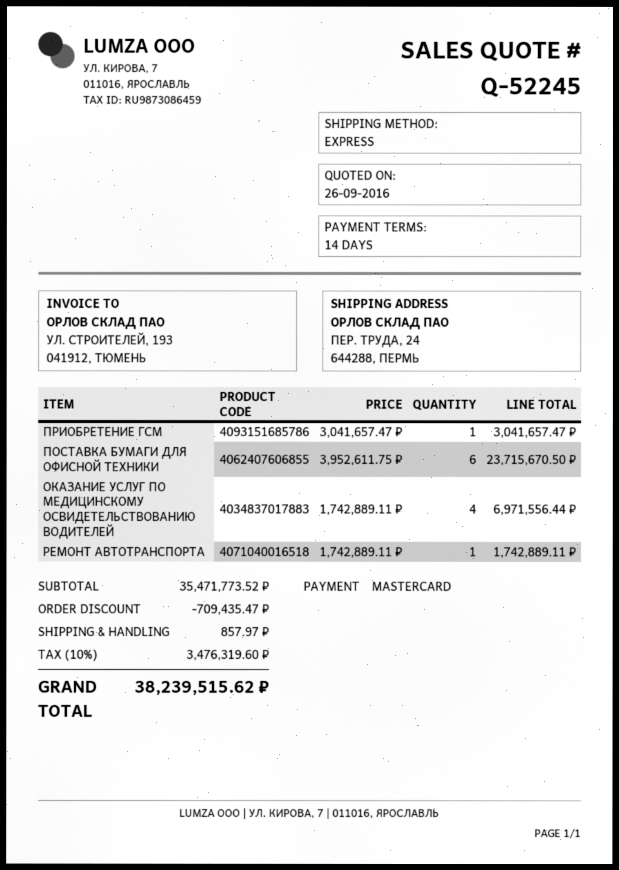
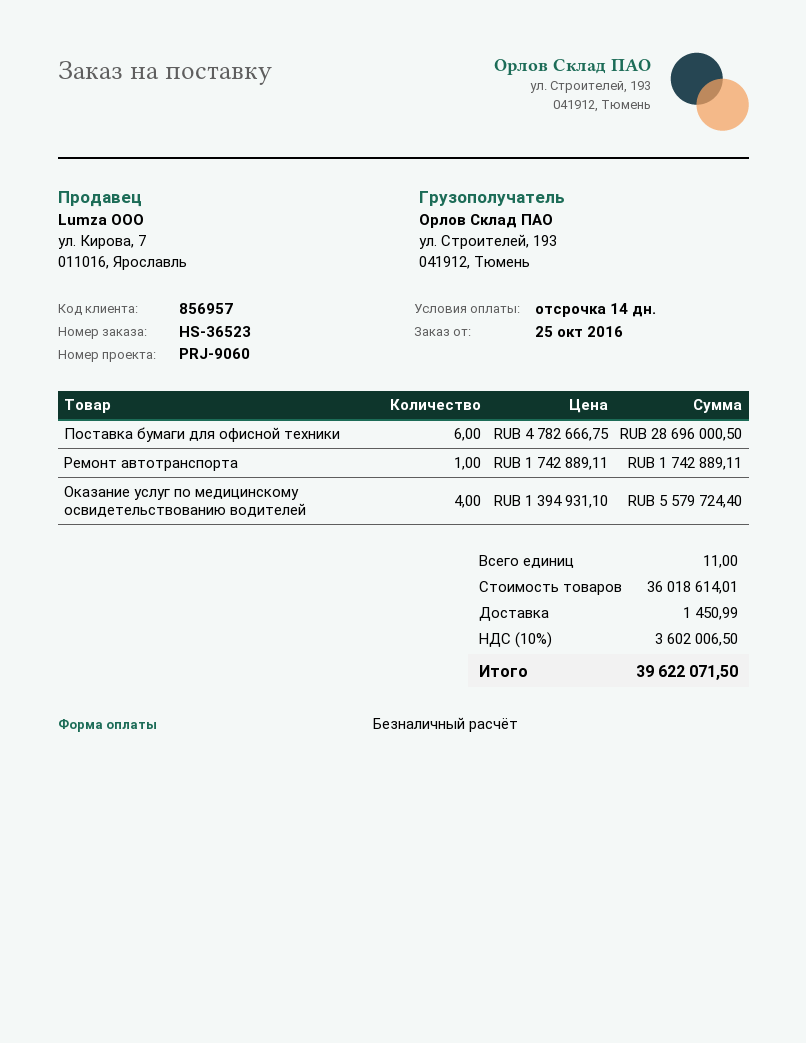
payment method: Mastercard -> bank transfer
ship to: ПЕР. ТРУДА, 24, 644288, ПЕРМЬ -> ул. Строителей, 193, 041912, Тюмень
ПРИОБРЕТЕНИЕ ГСМ: 1 x 3041657.47 = 3041657.47 -> none
ПОСТАВКА БУМАГИ ДЛЯ ОФИСНОЙ ТЕХНИКИ: 6 x 3952611.75 = 23715670.50 -> 6 x 4782666.75 = 28696000.50
ОКАЗАНИЕ УСЛУГ ПО МЕДИЦИНСКОМУ ОСВИДЕТЕЛЬСТВОВАНИЮ ВОДИТЕЛЕЙ: 4 x 1742889.11 = 6971556.44 -> 4 x 1394931.10 = 5579724.40
subtotal: 35471773.52 -> 36018614.01
discount: 709435.47 -> none
shipping: 857.97 -> 1450.99
tax: 10% = 3476319.60 -> 10% = 3602006.50
total: 38239515.62 -> 39622071.50

